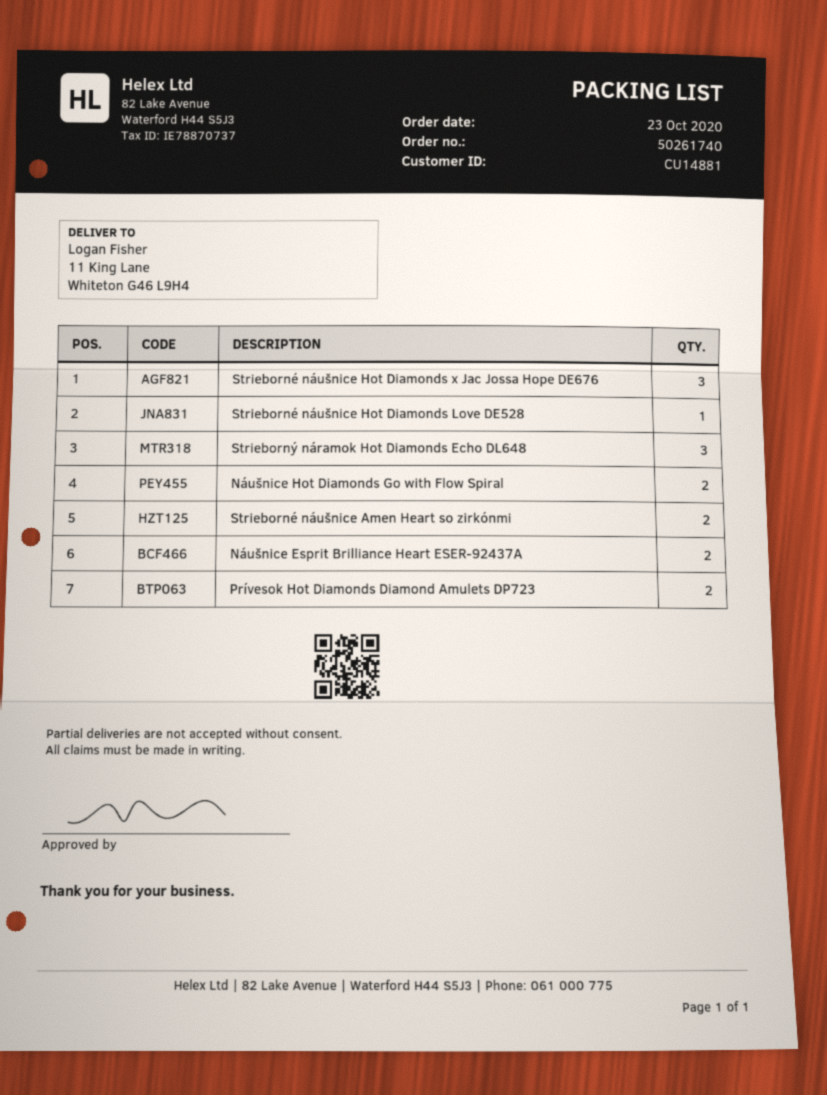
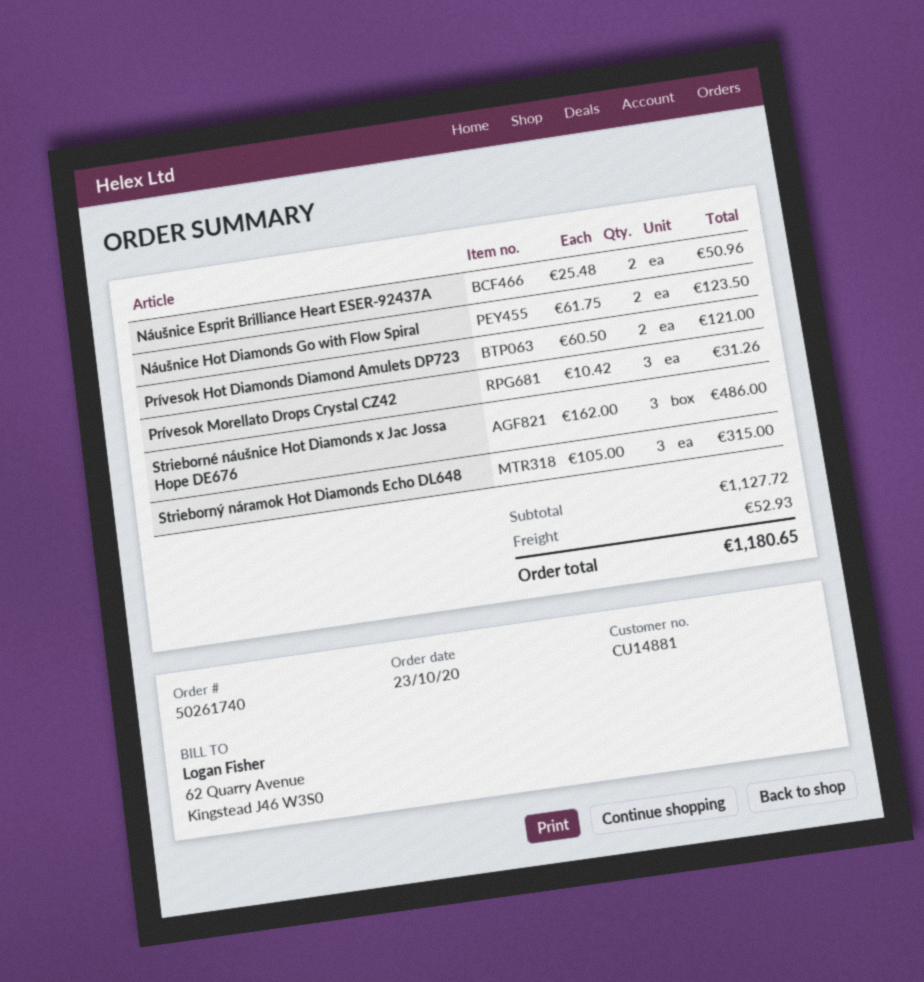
Strieborné náušnice Hot Diamonds Love DE528: 1 -> none
Strieborné náušnice Amen Heart so zirkónmi: 2 -> none
Prívesok Morellato Drops Crystal CZ42: none -> 3

